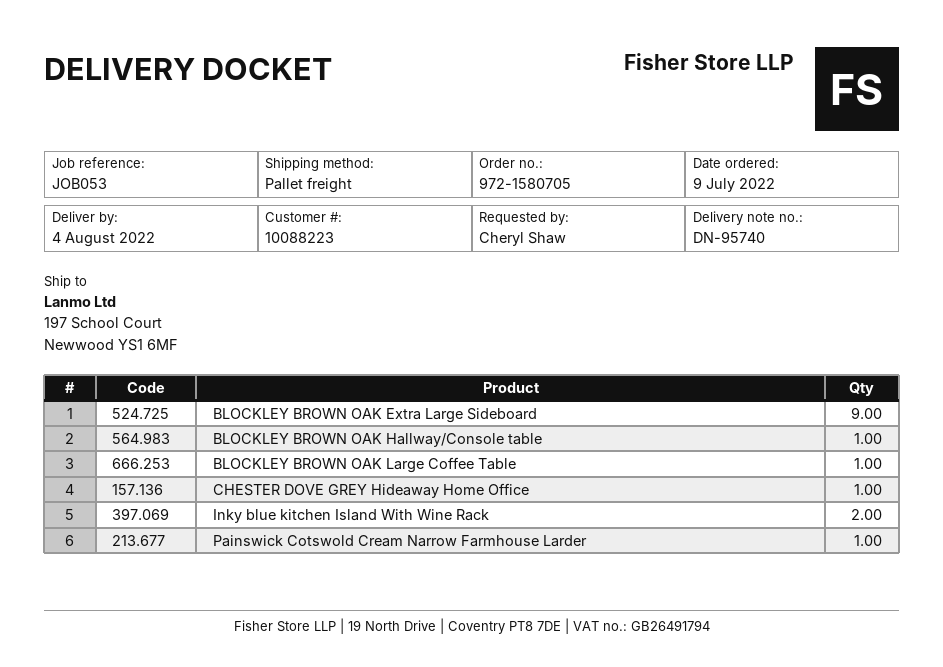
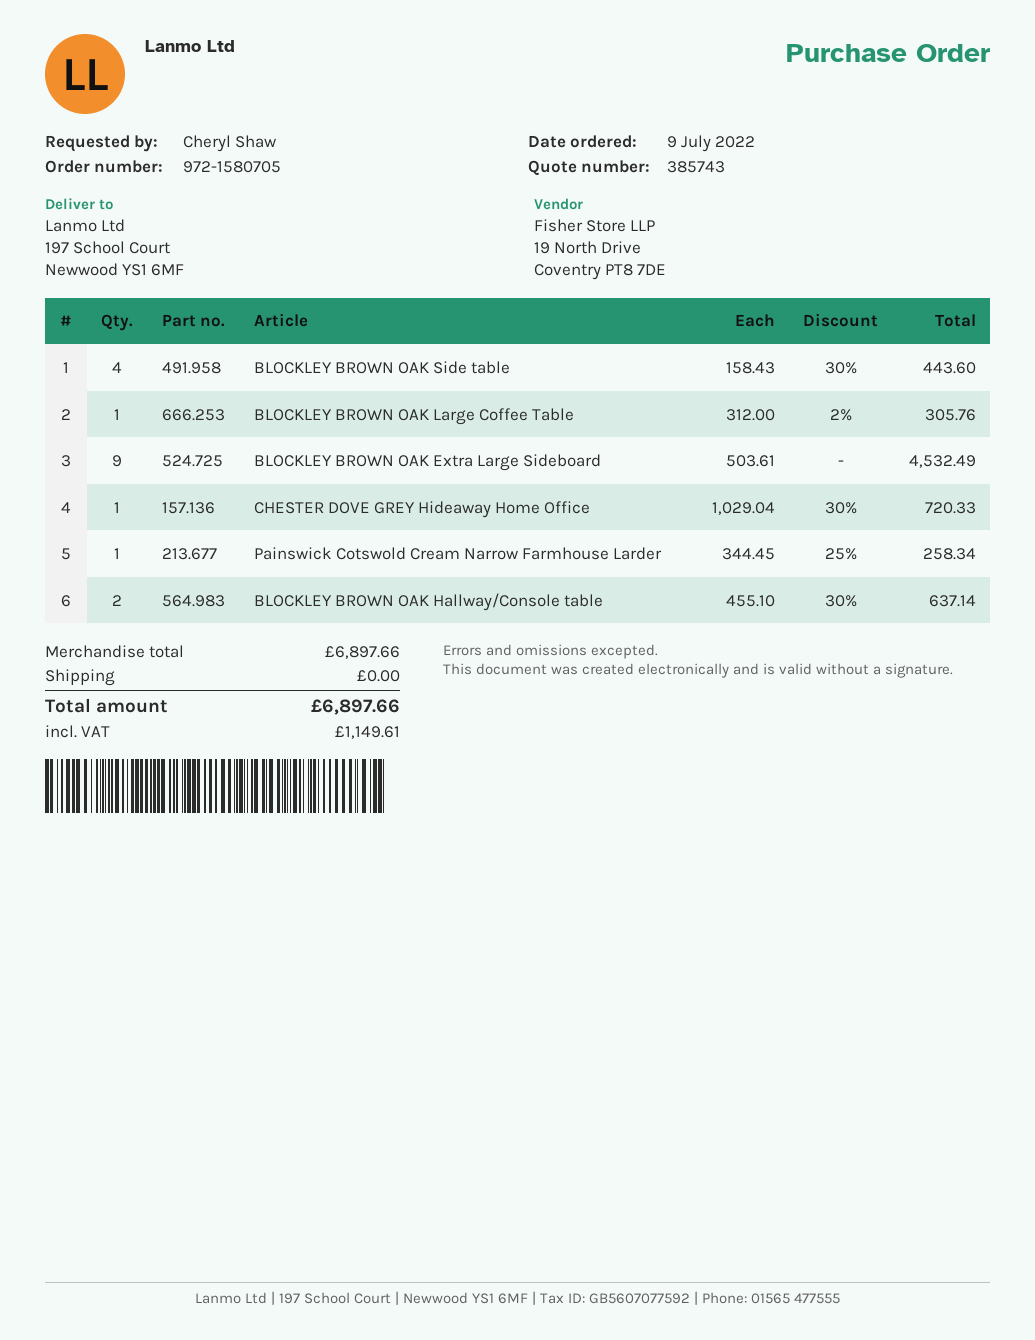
BLOCKLEY BROWN OAK Hallway/Console table: 1 -> 2
Inky blue kitchen Island With Wine Rack: 2 -> none
BLOCKLEY BROWN OAK Side table: none -> 4

